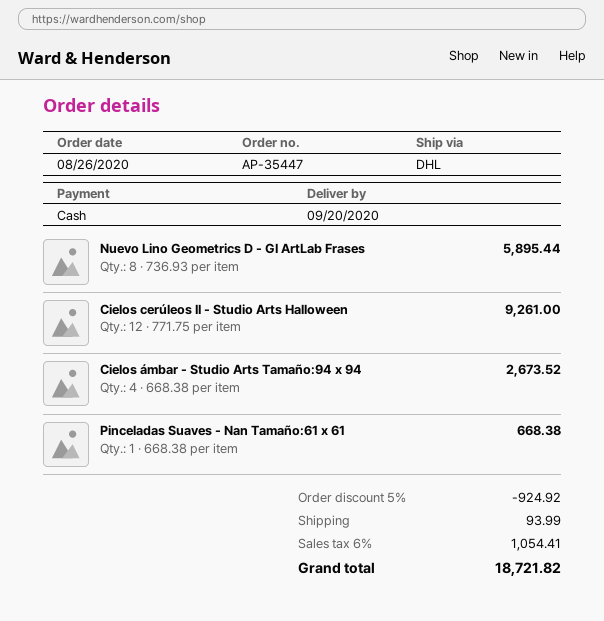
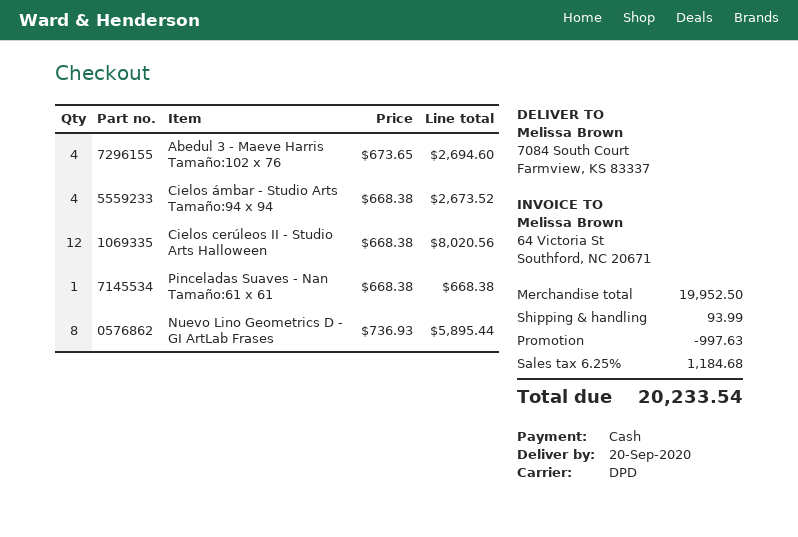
shipping method: DHL -> DPD
Cielos cerúleos II - Studio Arts Halloween: 12 x 771.75 = 9261.00 -> 12 x 668.38 = 8020.56
Abedul 3 - Maeve Harris Tamaño:102 x 76: none -> 4 x 673.65 = 2694.60
discount: 924.92 -> 997.63
tax: 6% = 1054.41 -> 6.25% = 1184.68
total: 18721.82 -> 20233.54

